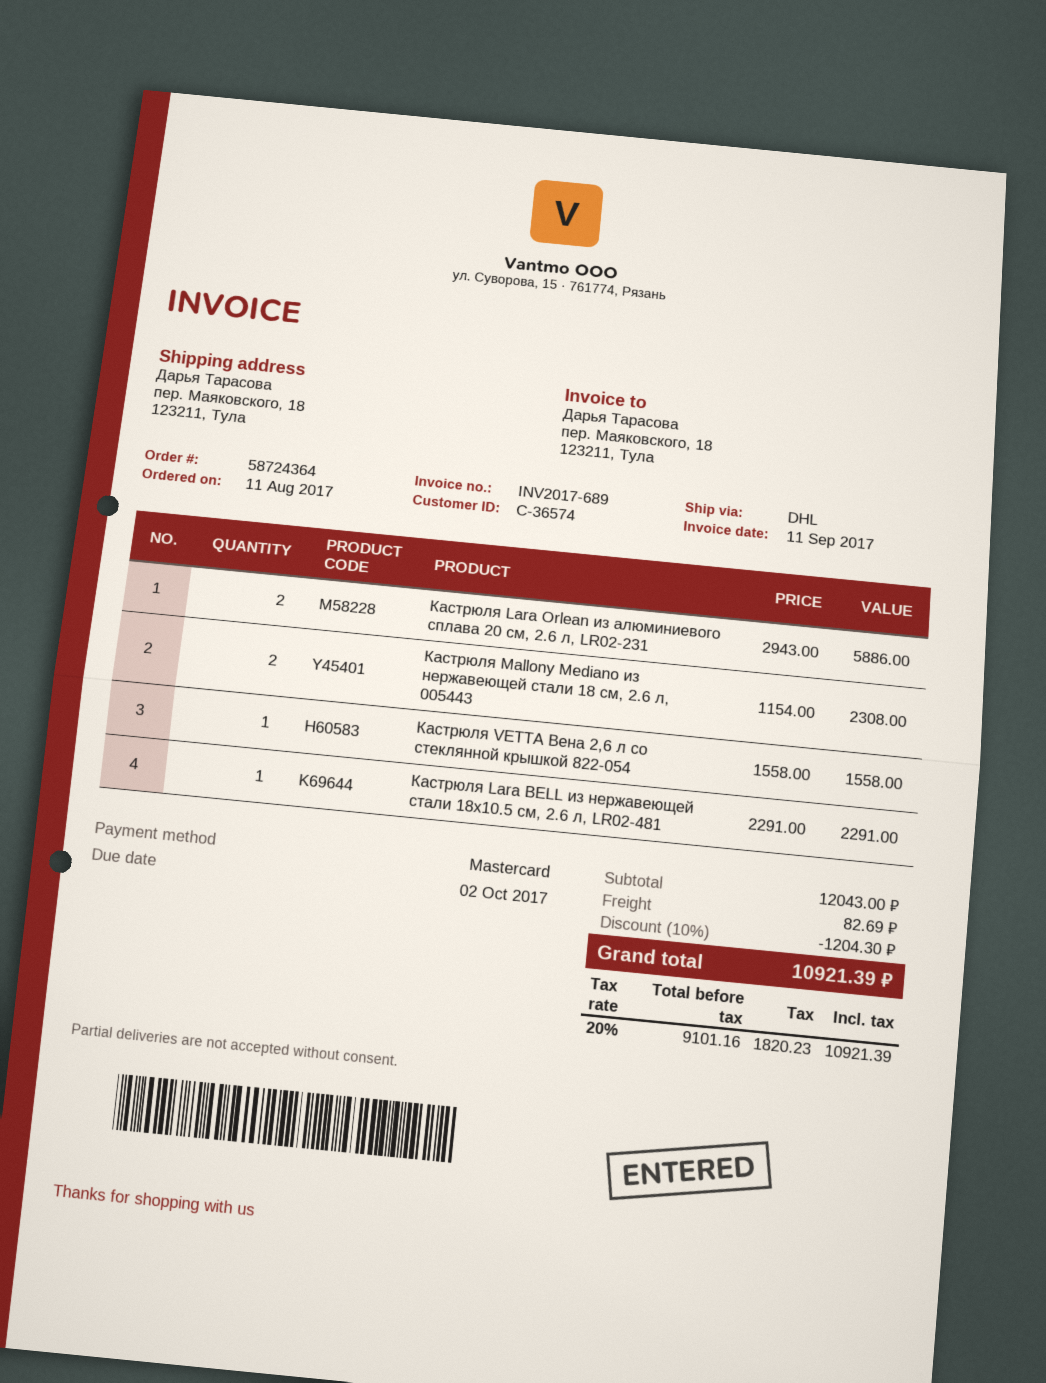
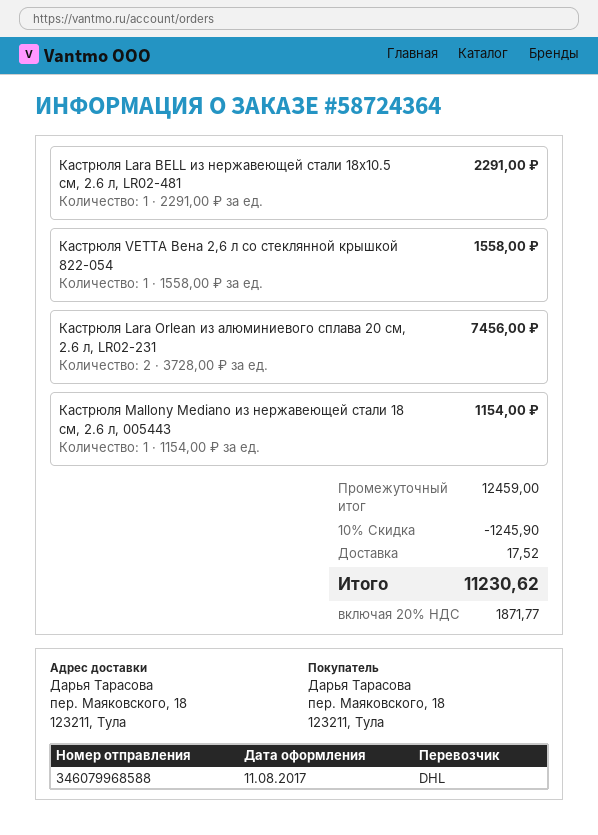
Кастрюля Lara Orlean из алюминиевого сплава 20 см, 2.6 л, LR02-231: 2 x 2943.00 = 5886.00 -> 2 x 3728.00 = 7456.00
Кастрюля Mallony Mediano из нержавеющей стали 18 см, 2.6 л, 005443: 2 x 1154.00 = 2308.00 -> 1 x 1154.00 = 1154.00
subtotal: 12043.00 -> 12459.00
discount: 10% = 1204.30 -> 10% = 1245.90
shipping: 82.69 -> 17.52
tax: 20% = 1820.23 -> 20% = 1871.77
total: 10921.39 -> 11230.62

